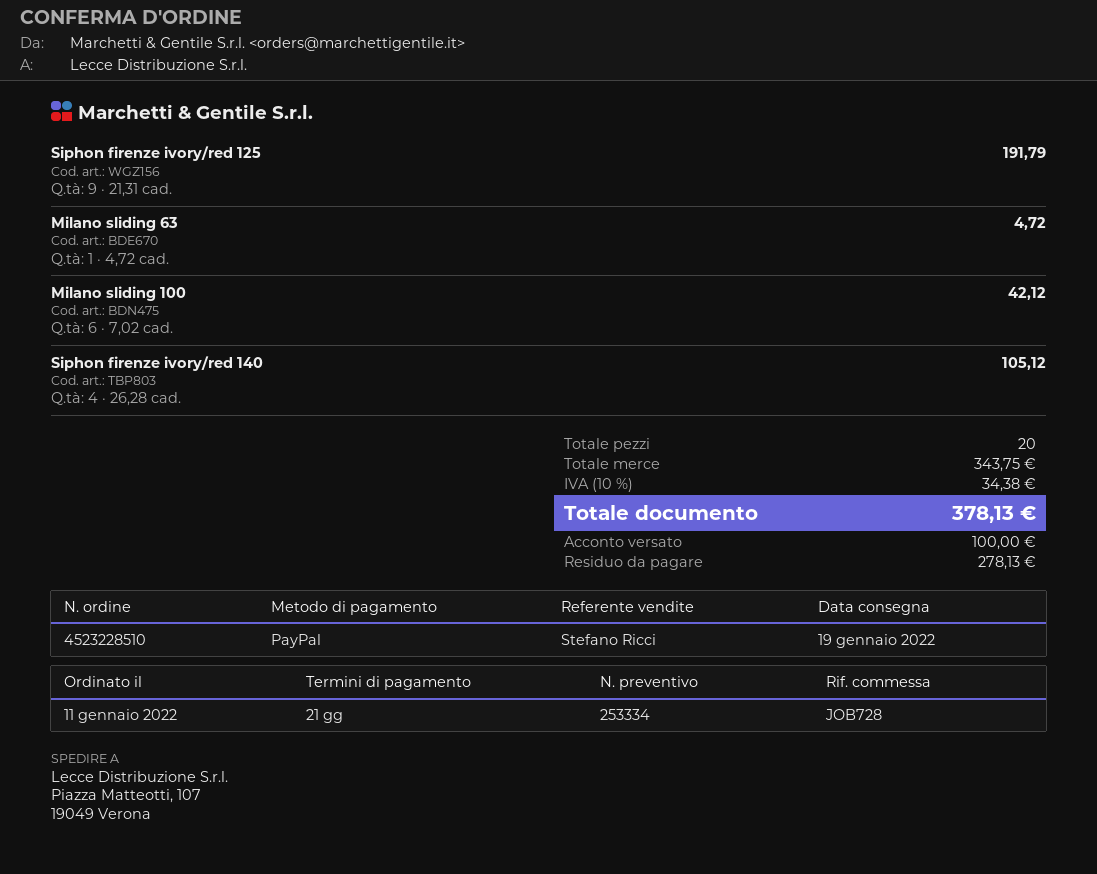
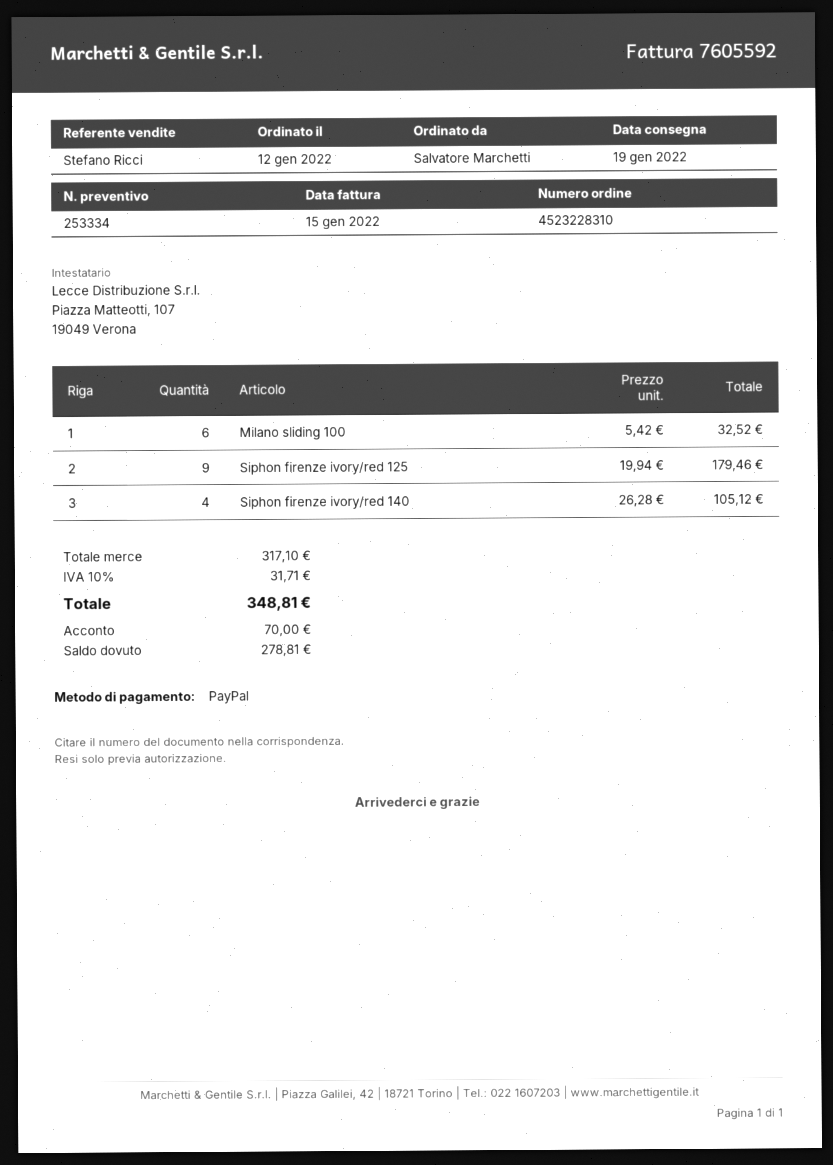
order number: 4523228510 -> 4523228310
order date: 2022-01-11 -> 2022-01-12
Siphon firenze ivory/red 125: 9 x 21.31 = 191.79 -> 9 x 19.94 = 179.46
Milano sliding 63: 1 x 4.72 = 4.72 -> none
Milano sliding 100: 6 x 7.02 = 42.12 -> 6 x 5.42 = 32.52
subtotal: 343.75 -> 317.10
tax: 10% = 34.38 -> 10% = 31.71
total: 378.13 -> 348.81
deposit: 100.00 -> 70.00
balance: 278.13 -> 278.81

